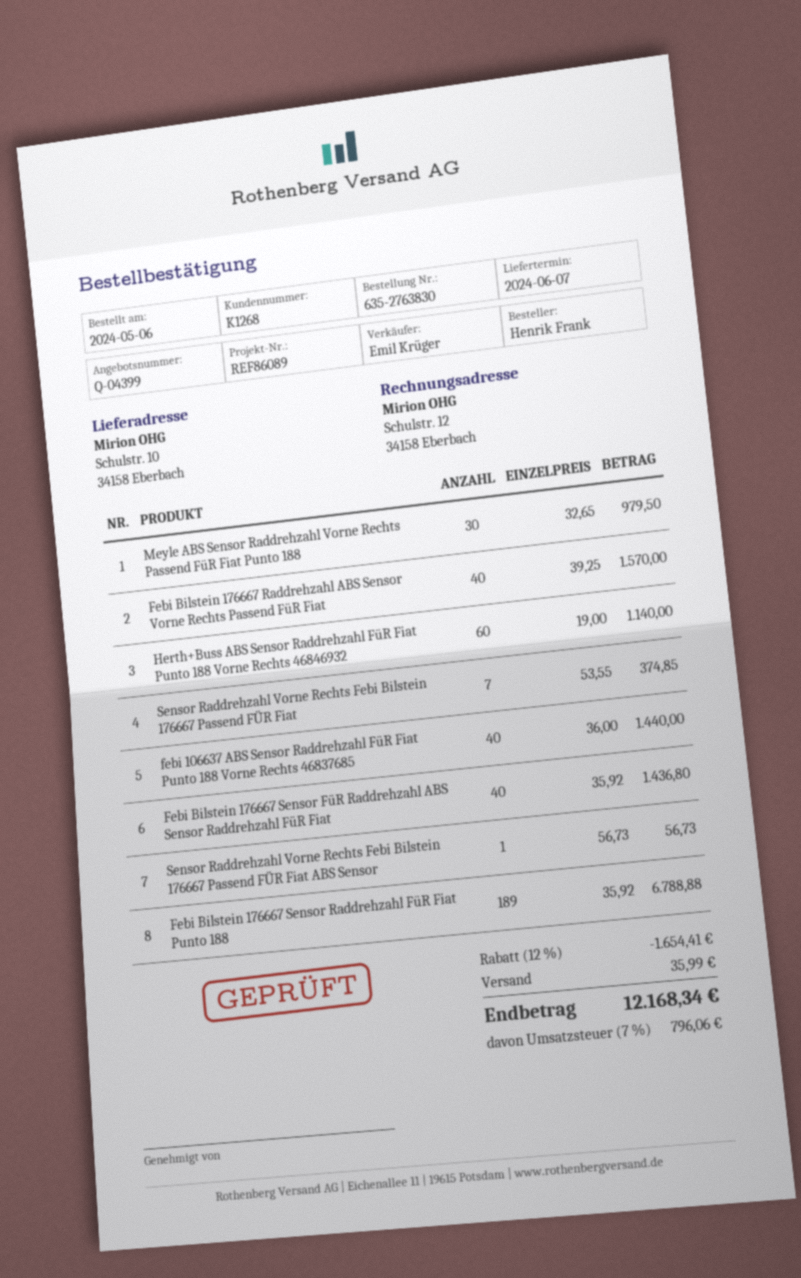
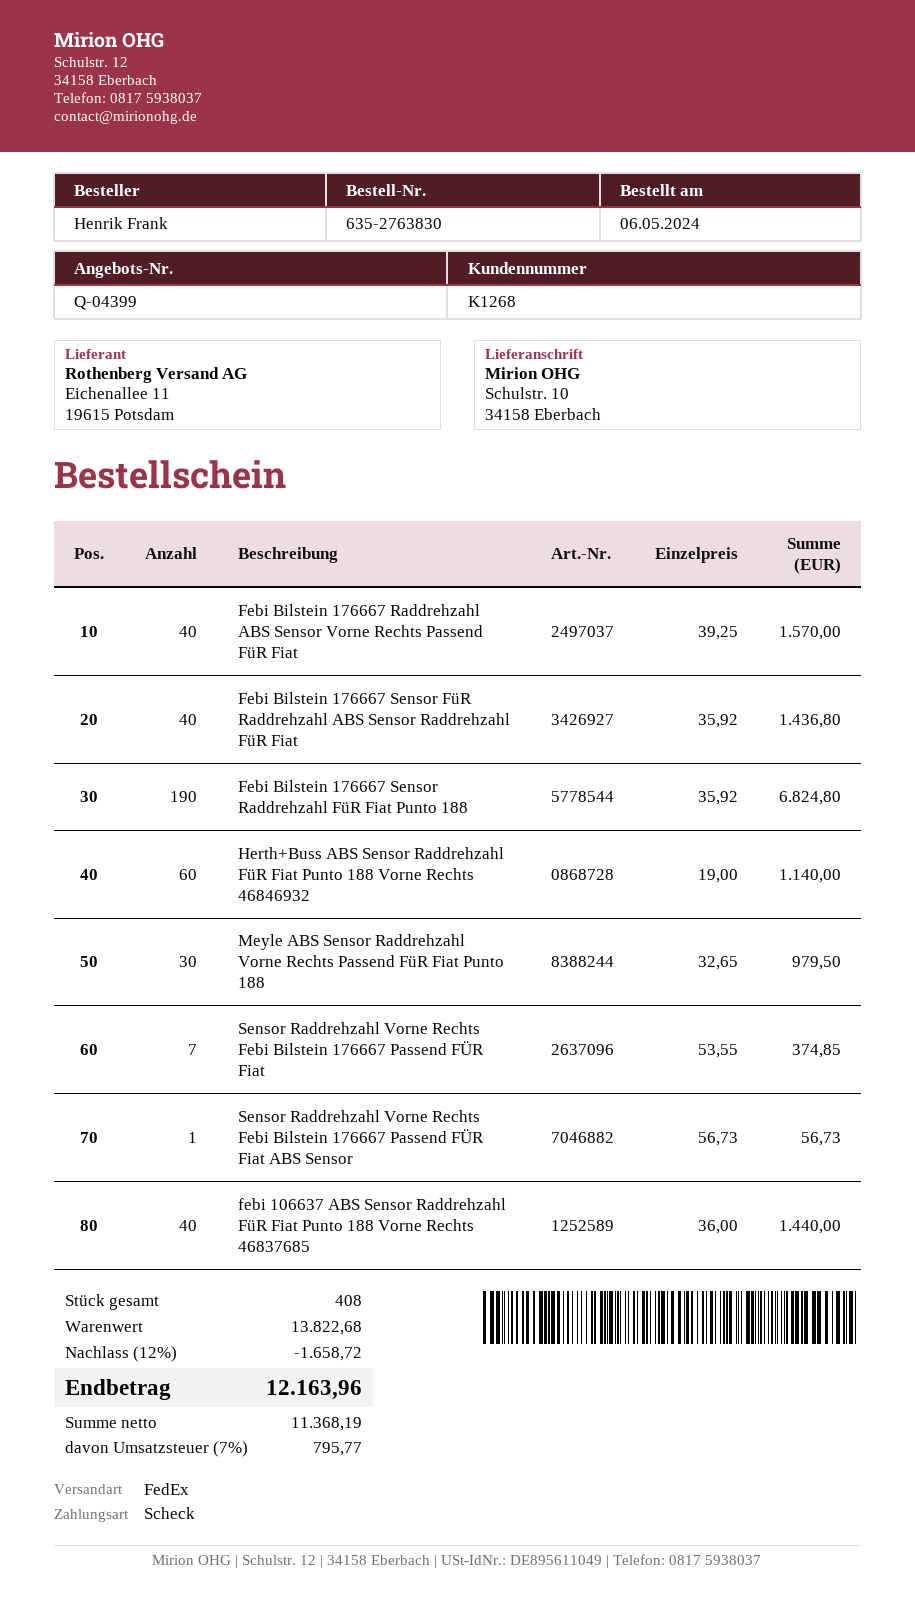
Febi Bilstein 176667 Sensor Raddrehzahl FüR Fiat Punto 188: 189 x 35.92 = 6788.88 -> 190 x 35.92 = 6824.80
discount: 12% = 1654.41 -> 12% = 1658.72
shipping: 35.99 -> none
tax: 7% = 796.06 -> 7% = 795.77
total: 12168.34 -> 12163.96

